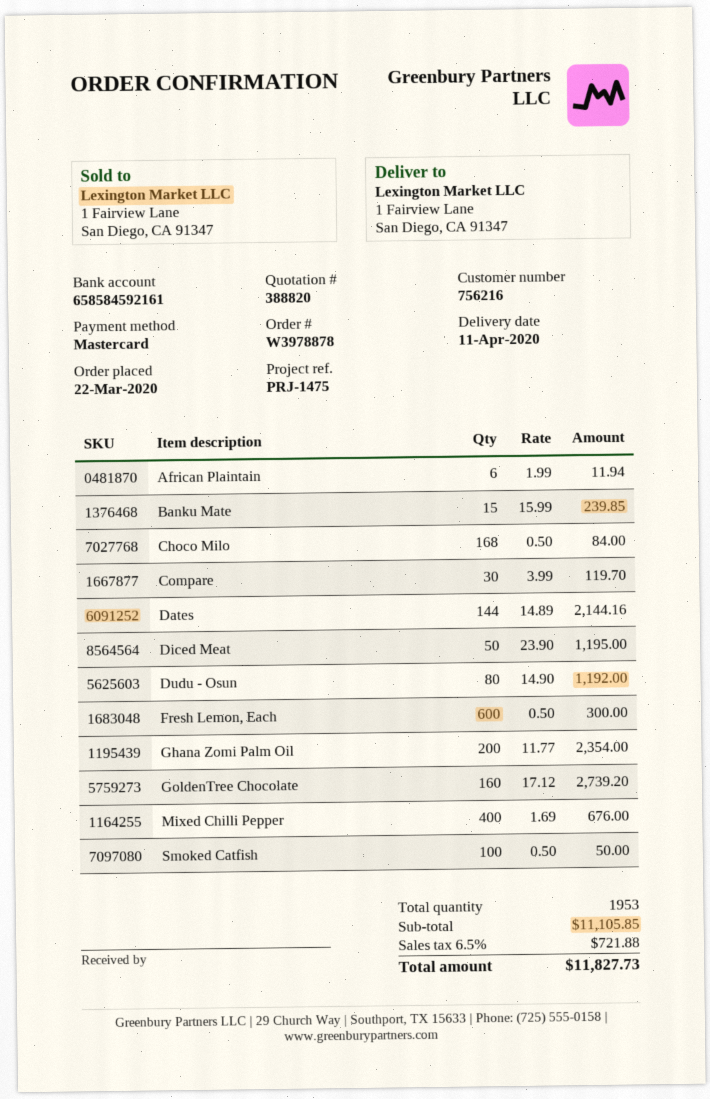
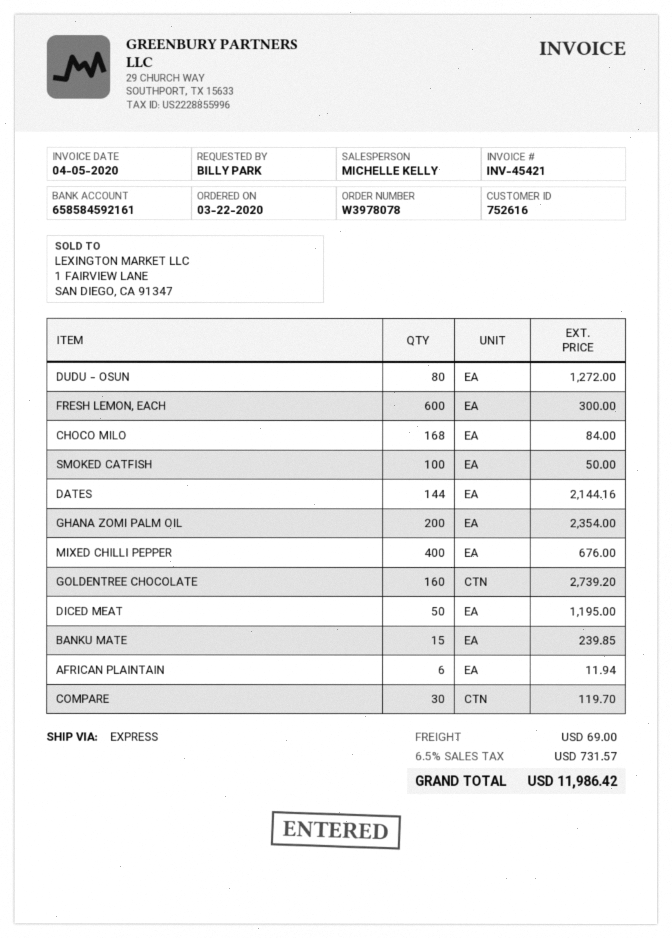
order number: W3978878 -> W3978078
customer number: 756216 -> 752616
Dudu - Osun: 80 for 1192.00 -> 80 for 1272.00
shipping: none -> 69.00
tax: 6.5% = 721.88 -> 6.5% = 731.57
total: 11827.73 -> 11986.42

